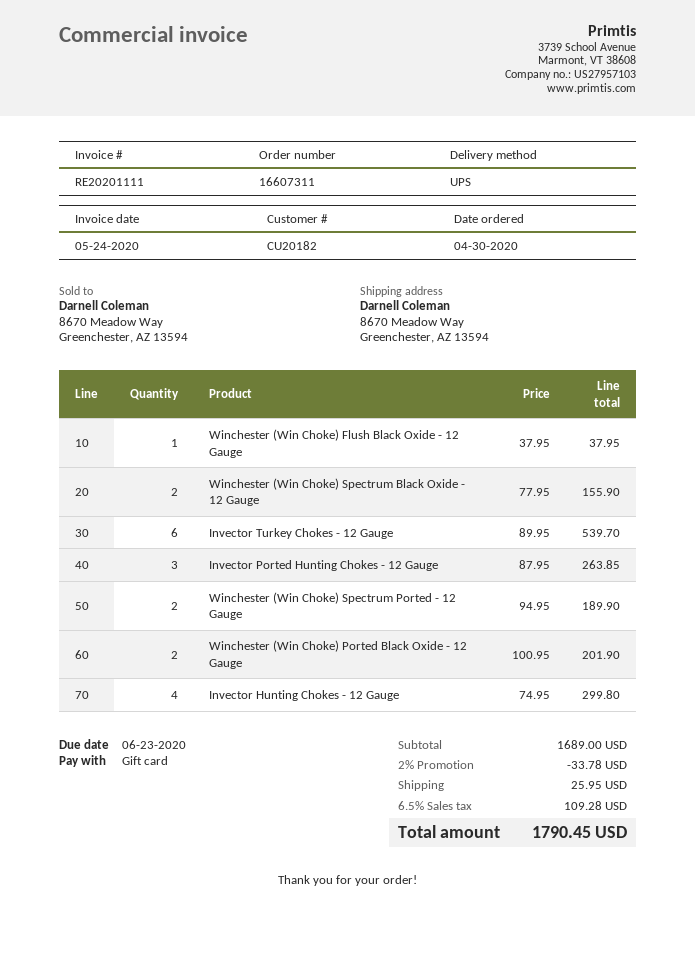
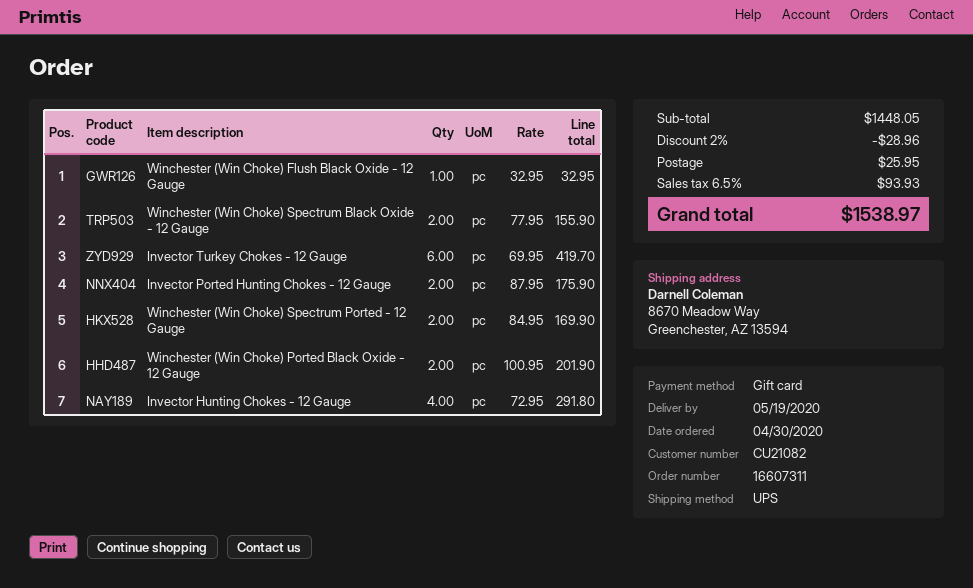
customer number: CU20182 -> CU21082
Winchester (Win Choke) Flush Black Oxide - 12 Gauge: 1 x 37.95 = 37.95 -> 1 x 32.95 = 32.95
Invector Turkey Chokes - 12 Gauge: 6 x 89.95 = 539.70 -> 6 x 69.95 = 419.70
Invector Ported Hunting Chokes - 12 Gauge: 3 x 87.95 = 263.85 -> 2 x 87.95 = 175.90
Winchester (Win Choke) Spectrum Ported - 12 Gauge: 2 x 94.95 = 189.90 -> 2 x 84.95 = 169.90
Invector Hunting Chokes - 12 Gauge: 4 x 74.95 = 299.80 -> 4 x 72.95 = 291.80
subtotal: 1689.00 -> 1448.05
discount: 2% = 33.78 -> 2% = 28.96
tax: 6.5% = 109.28 -> 6.5% = 93.93
total: 1790.45 -> 1538.97

